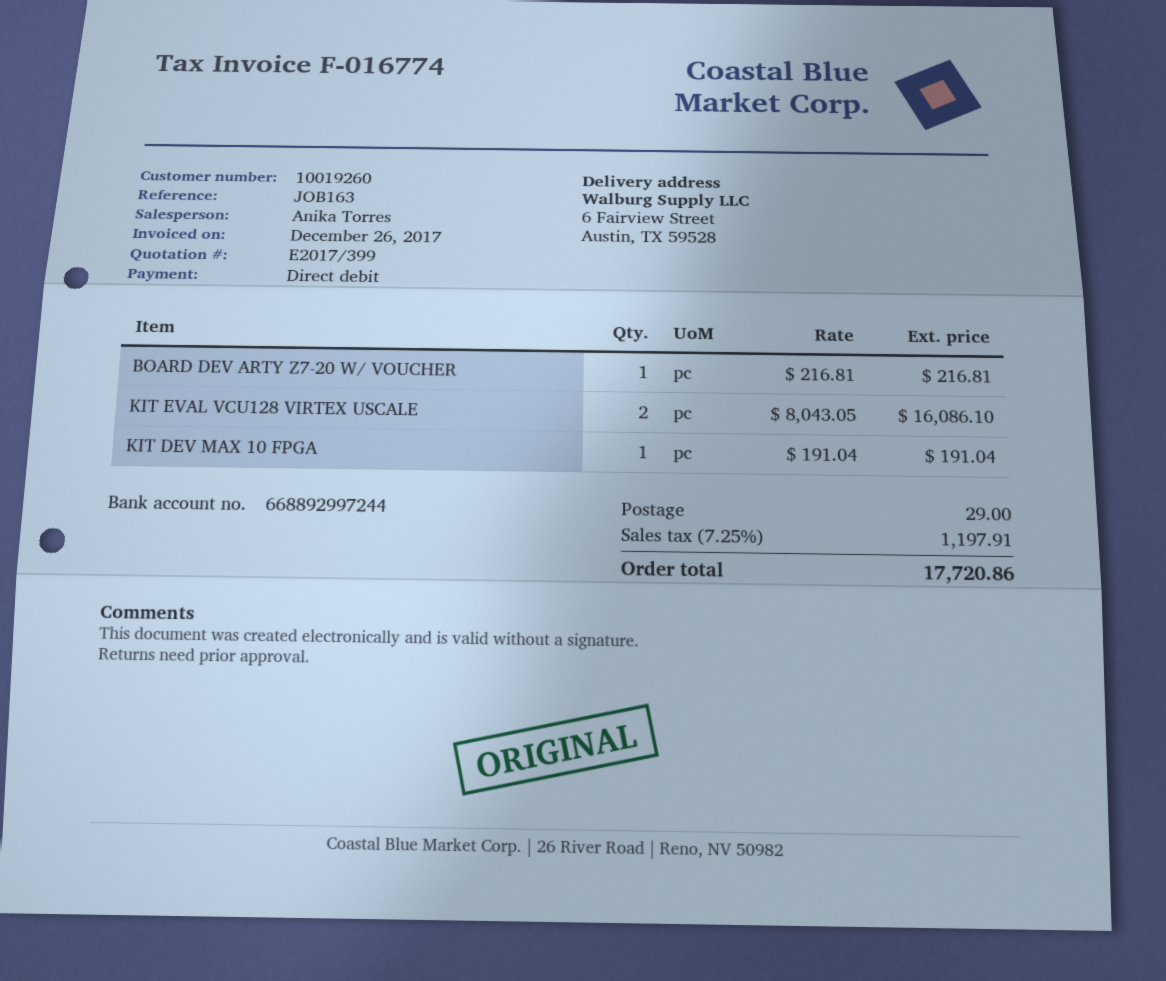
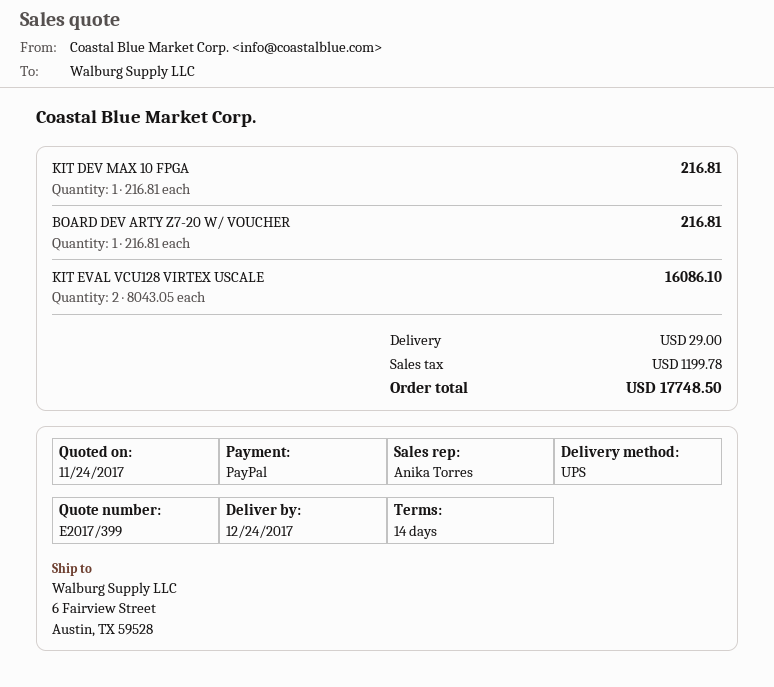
payment method: direct debit -> PayPal
KIT DEV MAX 10 FPGA: 1 x 191.04 = 191.04 -> 1 x 216.81 = 216.81
tax: 1197.91 -> 1199.78
total: 17720.86 -> 17748.50

